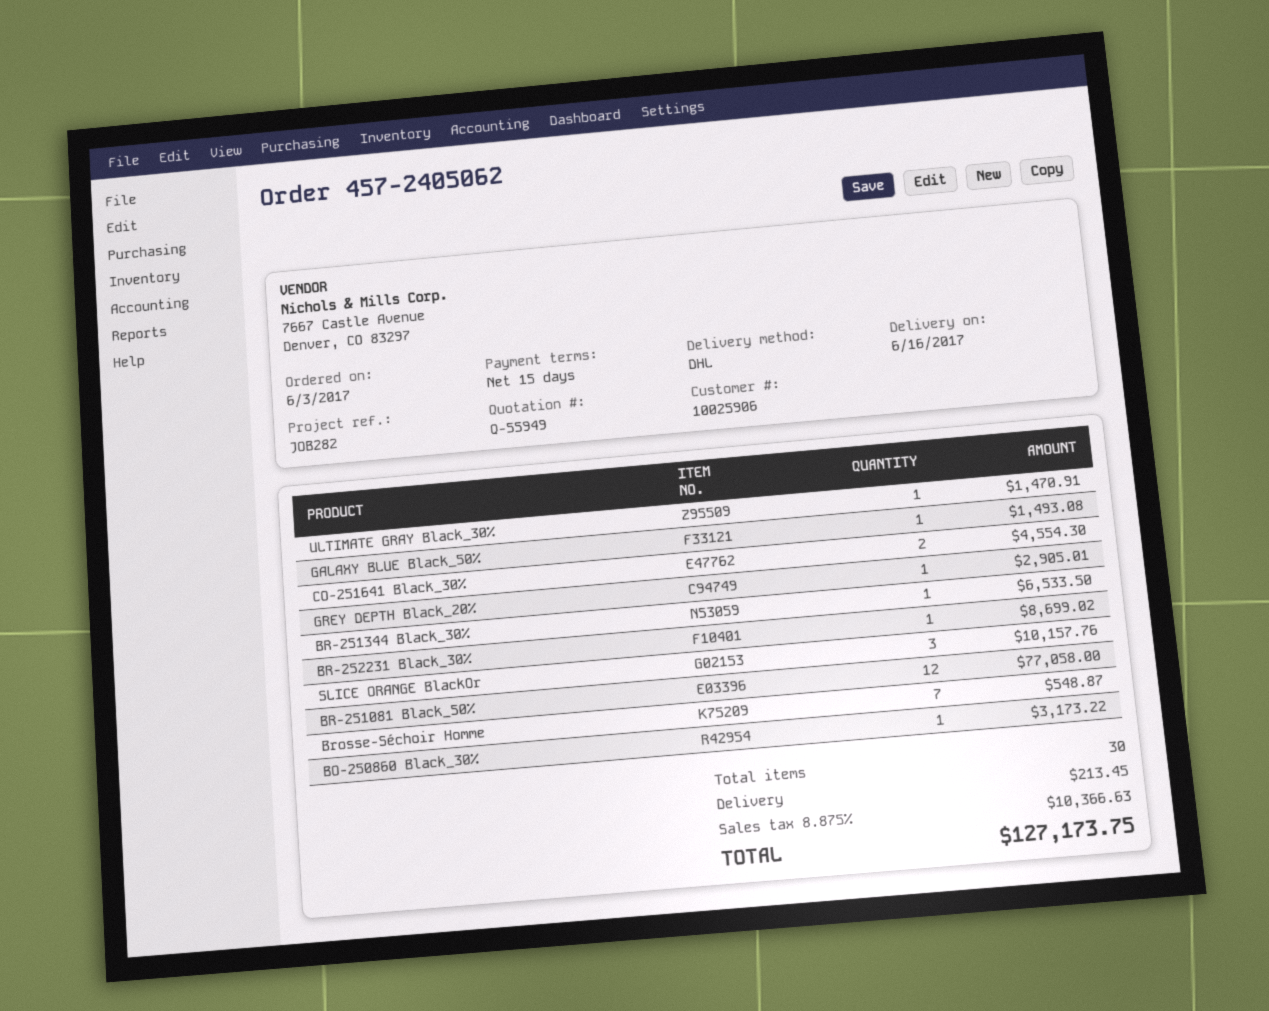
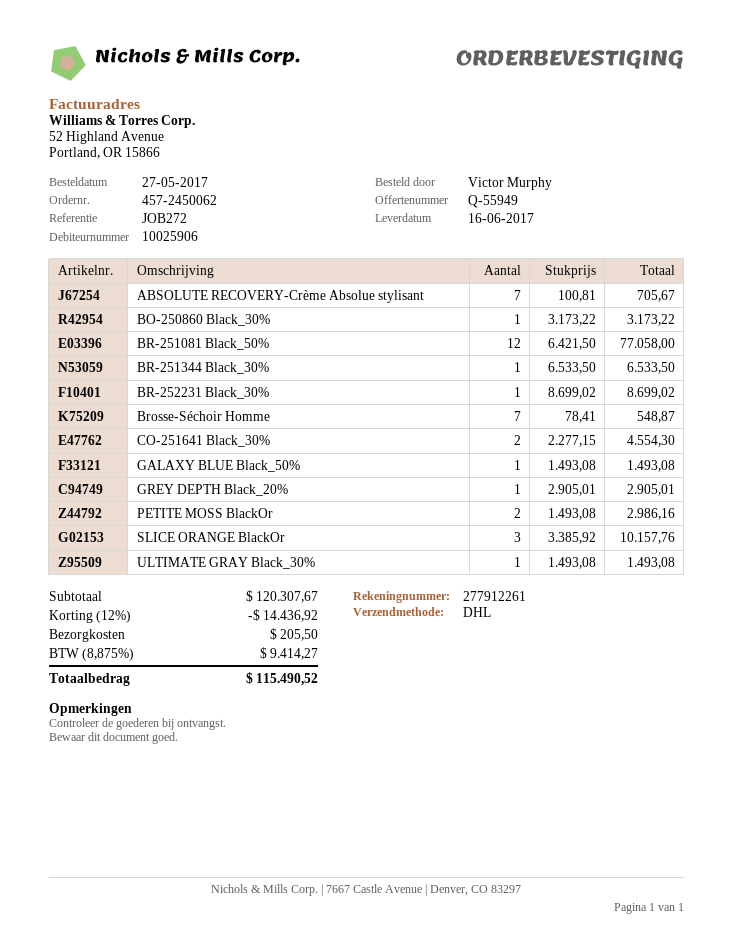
order number: 457-2405062 -> 457-2450062
order date: 2017-06-03 -> 2017-05-27
reference: JOB282 -> JOB272
ULTIMATE GRAY Black_30%: 1 for 1470.91 -> 1 for 1493.08
ABSOLUTE RECOVERY-Crème Absolue stylisant: none -> 7 for 705.67
PETITE MOSS BlackOr: none -> 2 for 2986.16
discount: none -> 12% = 14436.92
shipping: 213.45 -> 205.50
tax: 8.875% = 10366.63 -> 8.875% = 9414.27
total: 127173.75 -> 115490.52

